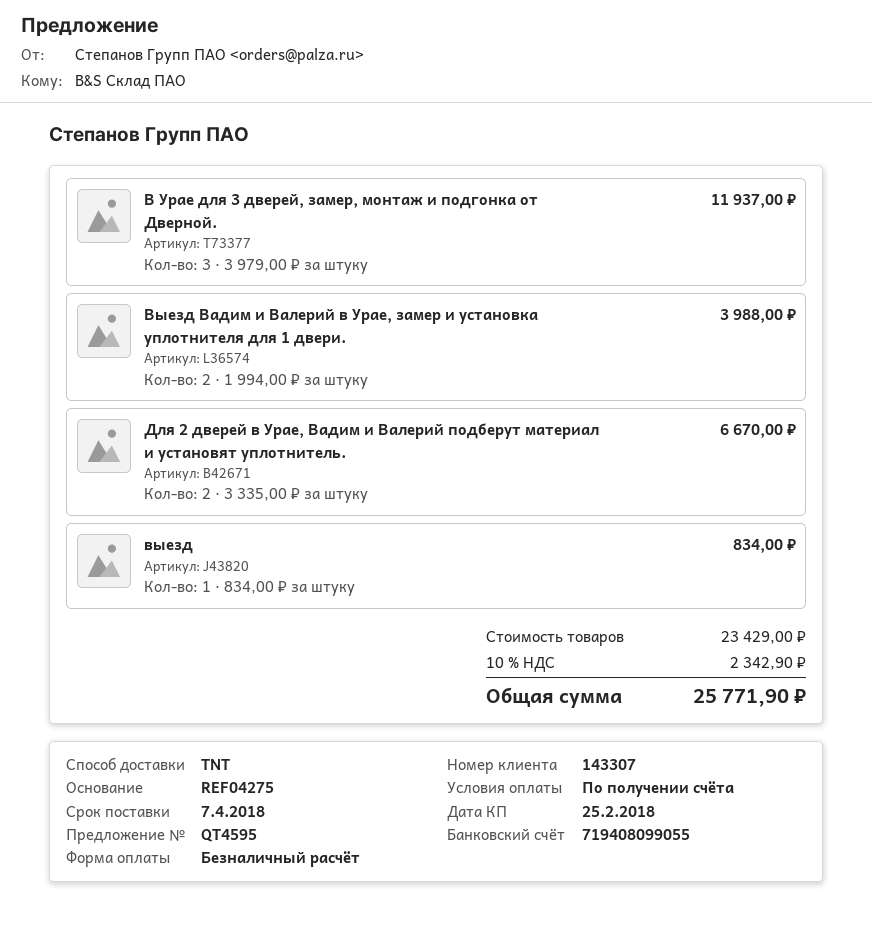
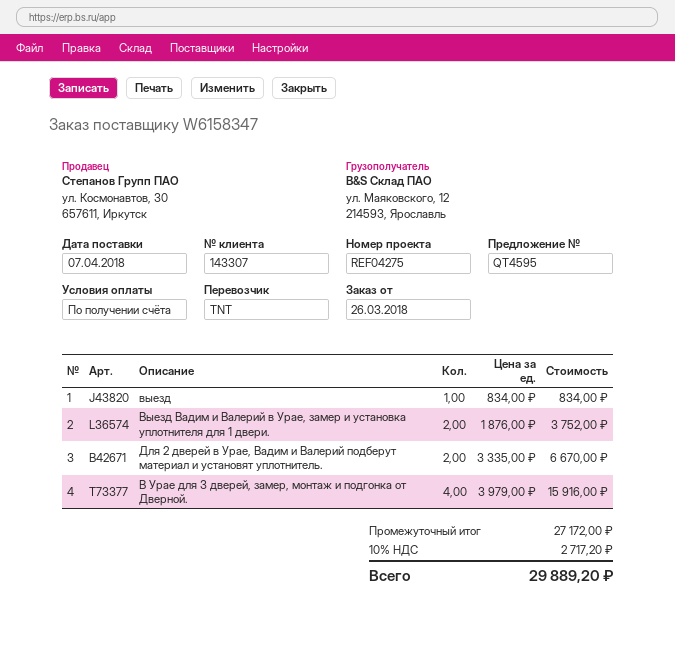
В Урае для 3 дверей, замер, монтаж и подгонка от Дверной.: 3 x 3979.00 = 11937.00 -> 4 x 3979.00 = 15916.00
Выезд Вадим и Валерий в Урае, замер и установка уплотнителя для 1 двери.: 2 x 1994.00 = 3988.00 -> 2 x 1876.00 = 3752.00
subtotal: 23429.00 -> 27172.00
tax: 10% = 2342.90 -> 10% = 2717.20
total: 25771.90 -> 29889.20

